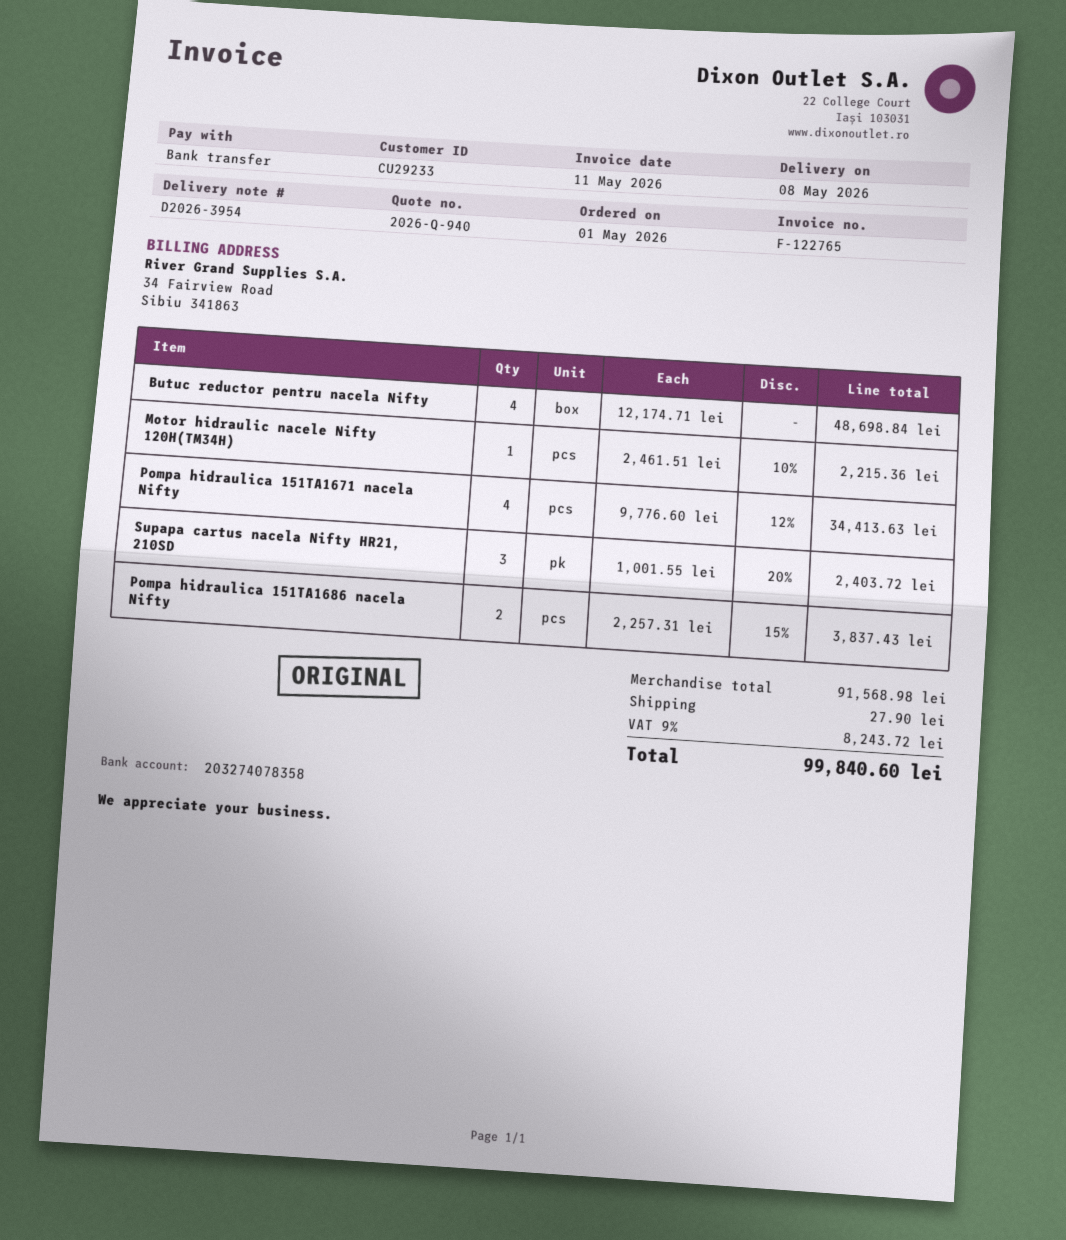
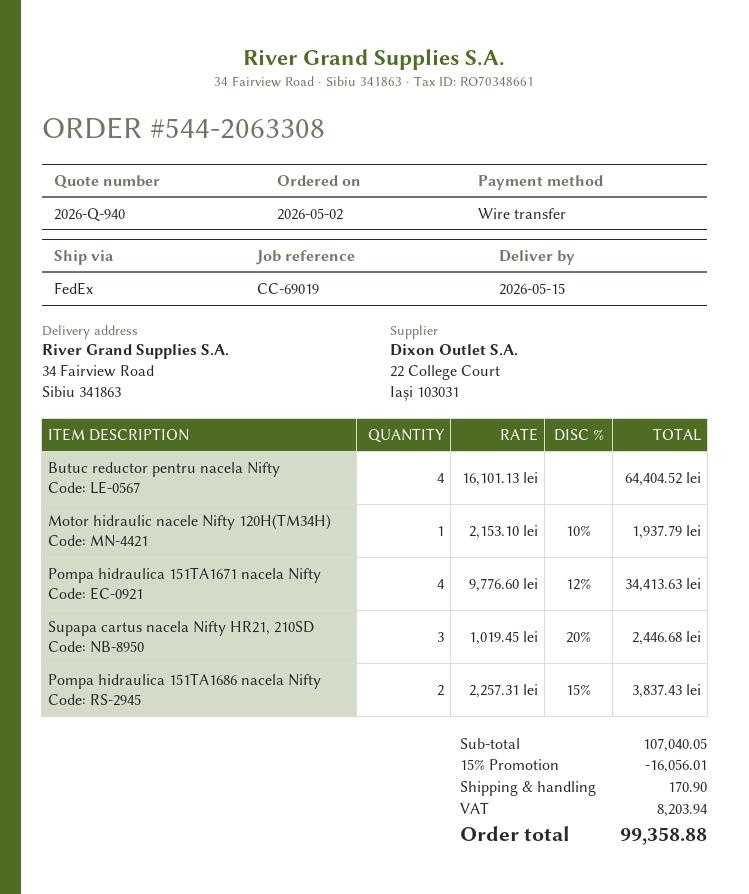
order date: 2026-05-01 -> 2026-05-02
delivery date: 2026-05-08 -> 2026-05-15
Butuc reductor pentru nacela Nifty: 4 x 12174.71 = 48698.84 -> 4 x 16101.13 = 64404.52
Motor hidraulic nacele Nifty 120H(TM34H): 1 x 2461.51 - 10% = 2215.36 -> 1 x 2153.10 - 10% = 1937.79
Supapa cartus nacela Nifty HR21, 210SD: 3 x 1001.55 - 20% = 2403.72 -> 3 x 1019.45 - 20% = 2446.68
subtotal: 91568.98 -> 107040.05
discount: none -> 15% = 16056.01
shipping: 27.90 -> 170.90
tax: 8243.72 -> 8203.94
total: 99840.60 -> 99358.88

